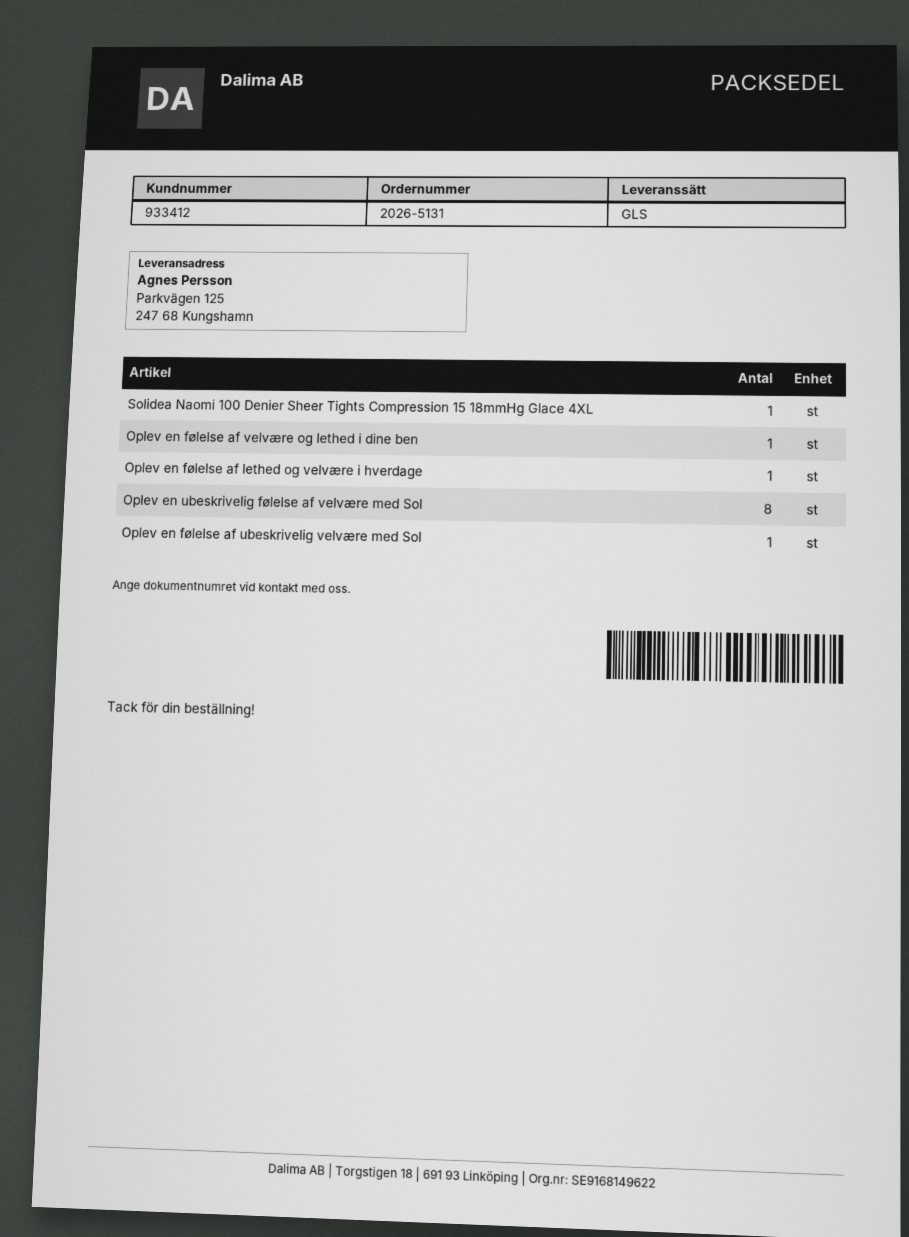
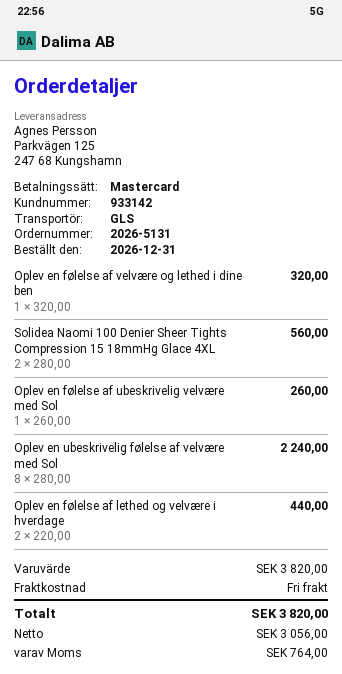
customer number: 933412 -> 933142
Solidea Naomi 100 Denier Sheer Tights Compression 15 18mmHg Glace 4XL: 1 -> 2
Oplev en følelse af lethed og velvære i hverdage: 1 -> 2

